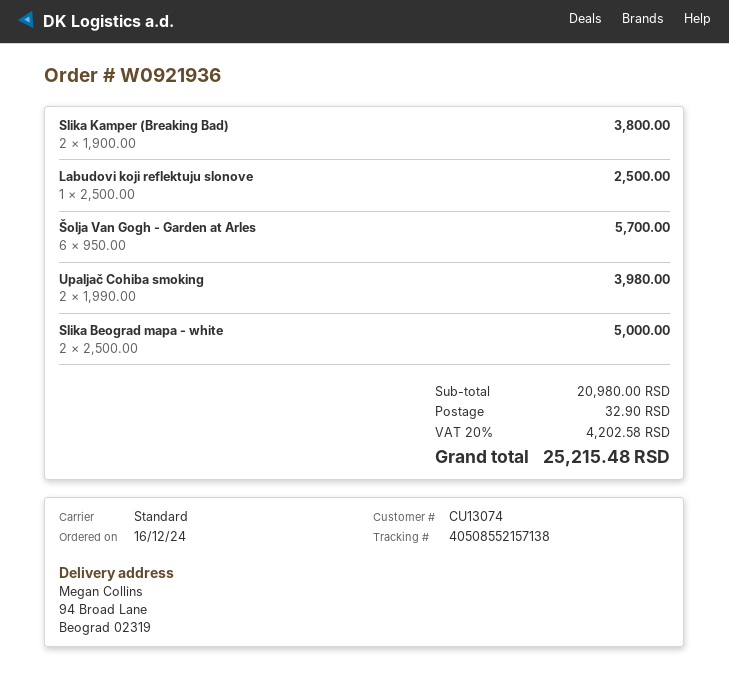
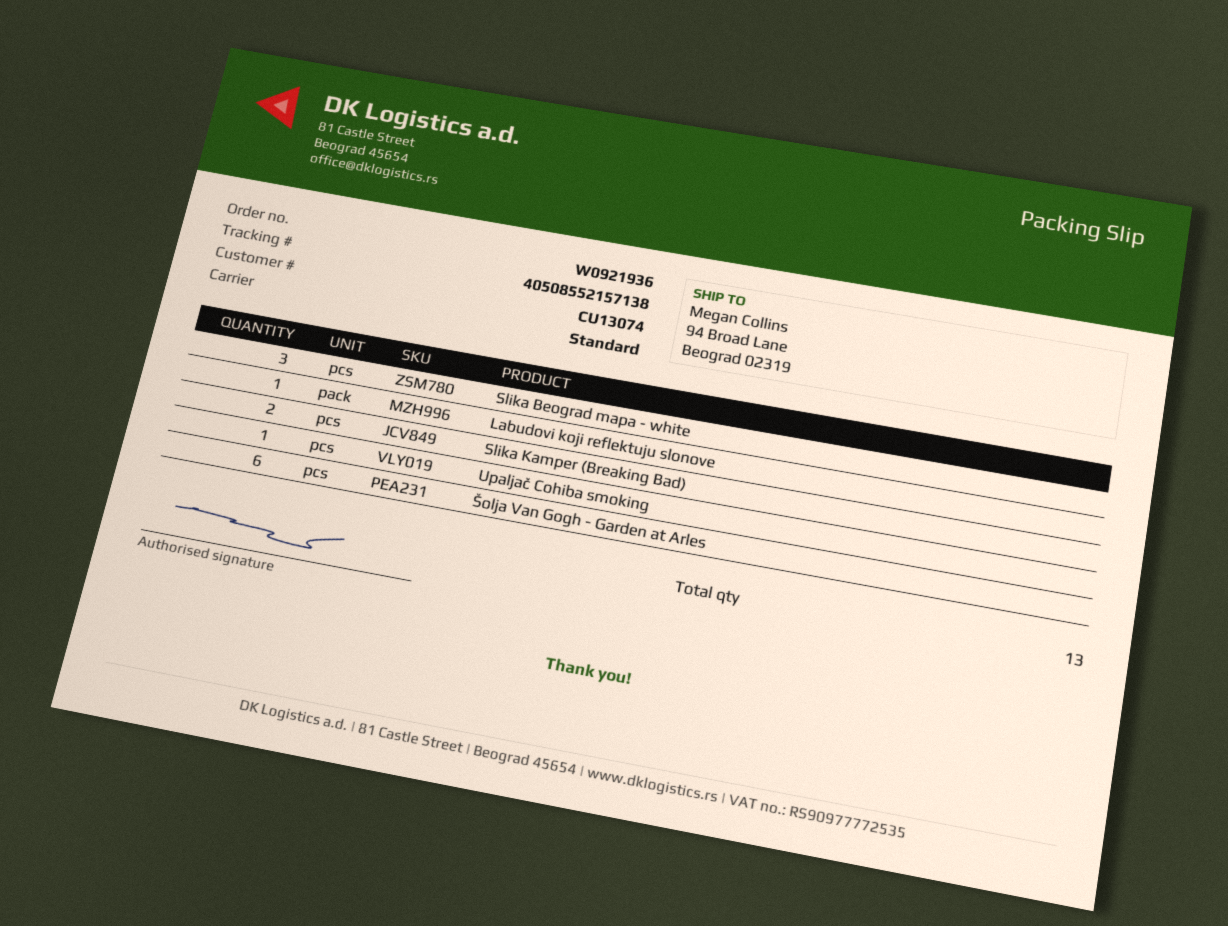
Upaljač Cohiba smoking: 2 -> 1
Slika Beograd mapa - white: 2 -> 3

